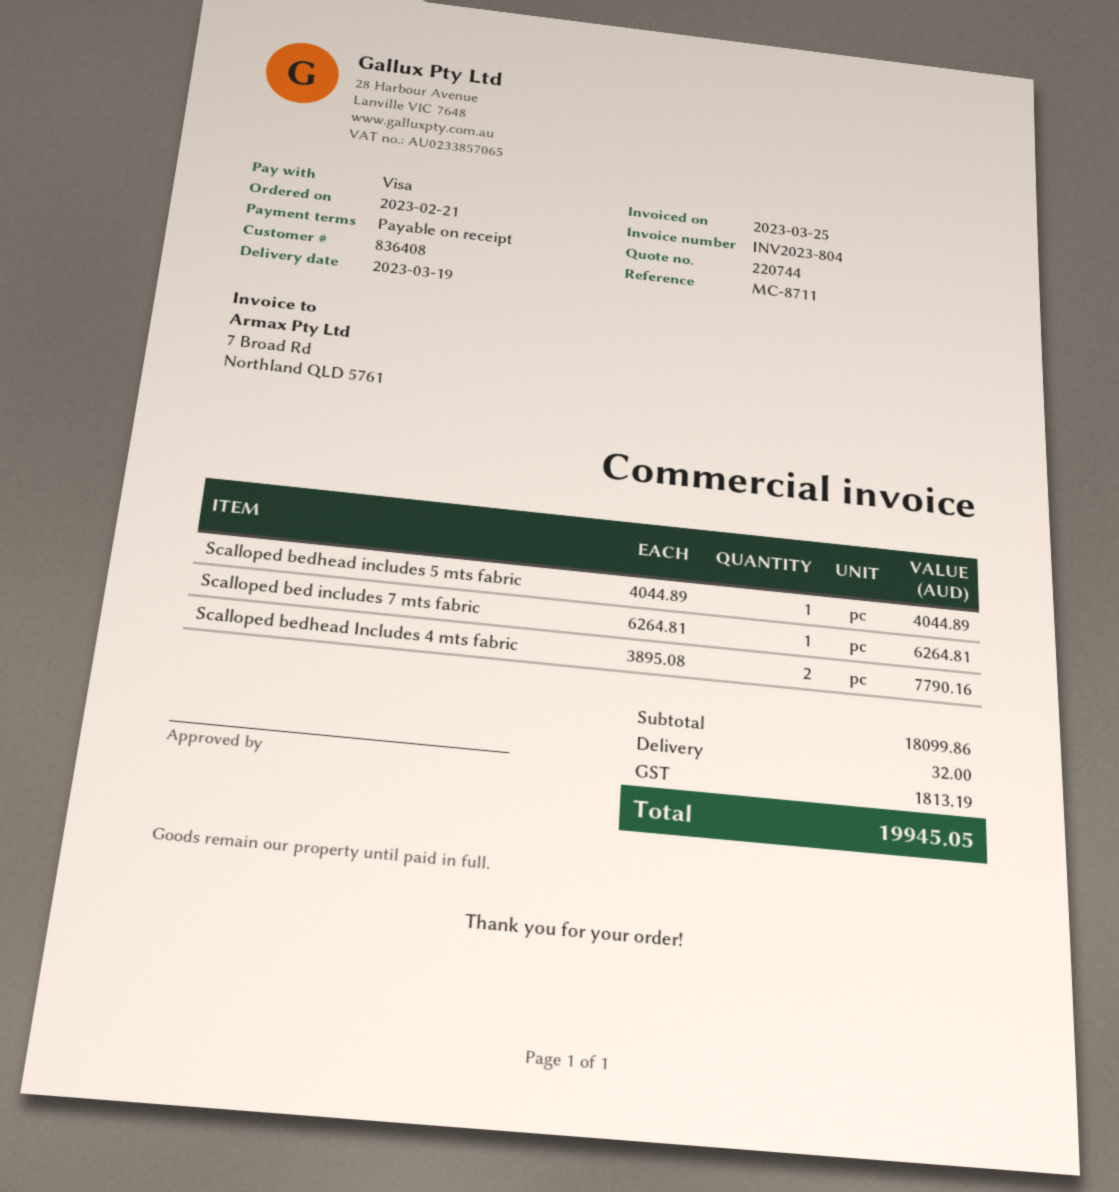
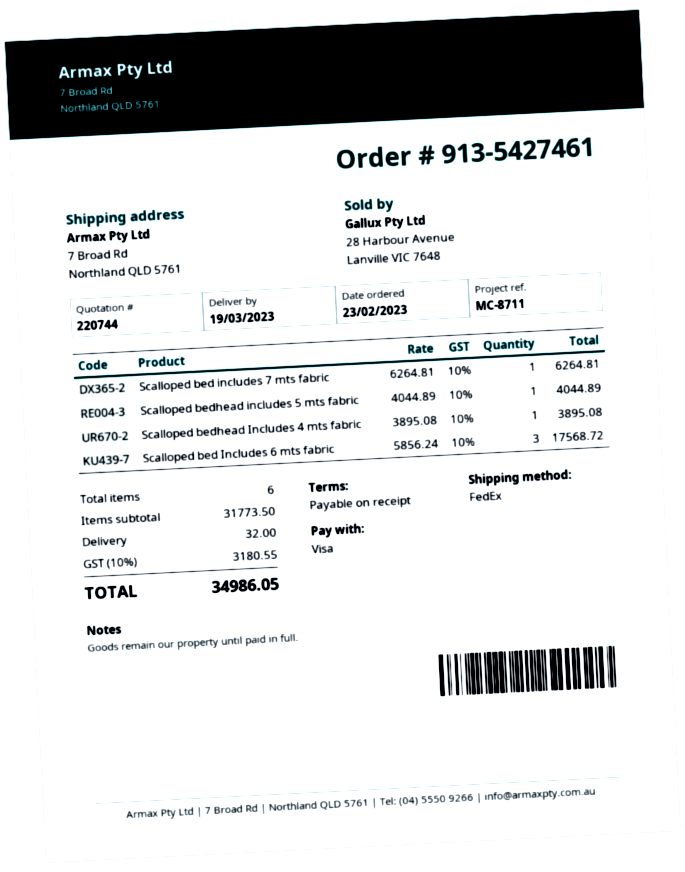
order date: 2023-02-21 -> 2023-02-23
Scalloped bedhead Includes 4 mts fabric: 2 x 3895.08 = 7790.16 -> 1 x 3895.08 = 3895.08
Scalloped bed Includes 6 mts fabric: none -> 3 x 5856.24 = 17568.72
subtotal: 18099.86 -> 31773.50
tax: 1813.19 -> 3180.55
total: 19945.05 -> 34986.05

